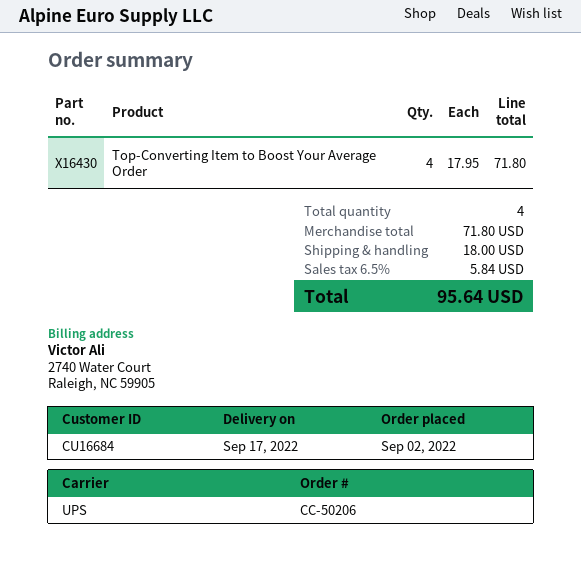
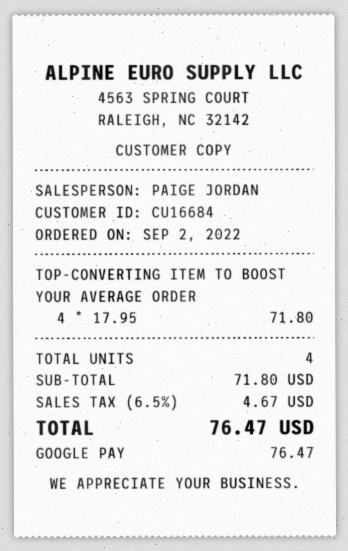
shipping: 18.00 -> none
tax: 6.5% = 5.84 -> 6.5% = 4.67
total: 95.64 -> 76.47

